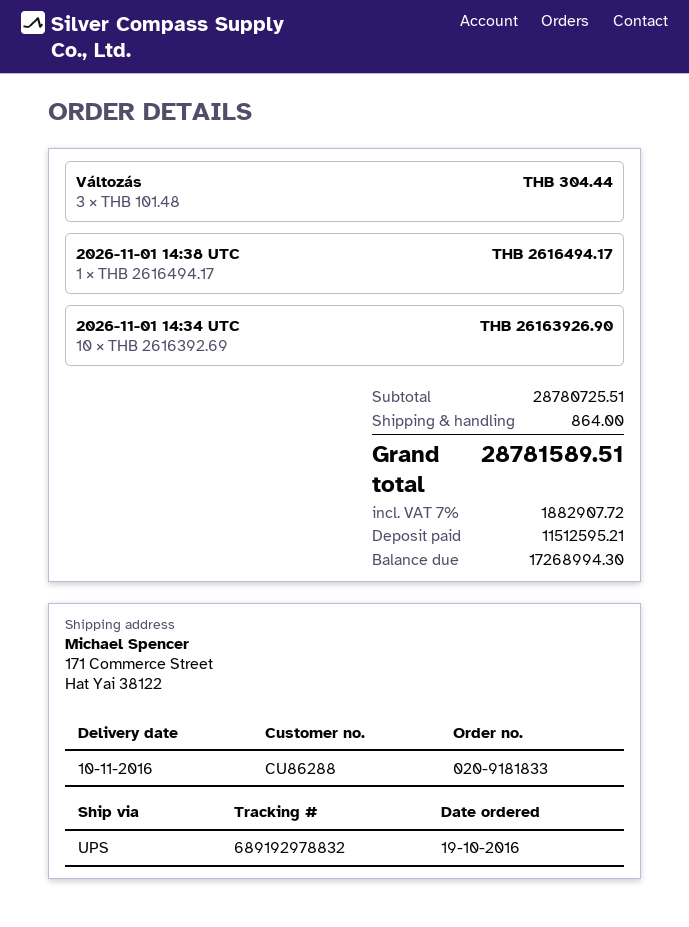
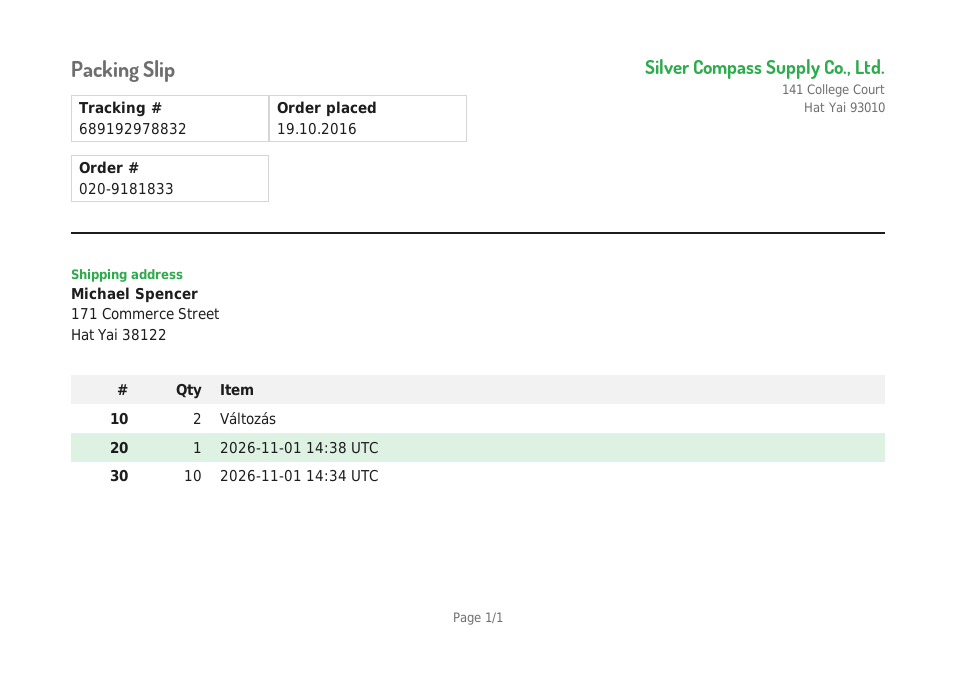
Változás: 3 -> 2

